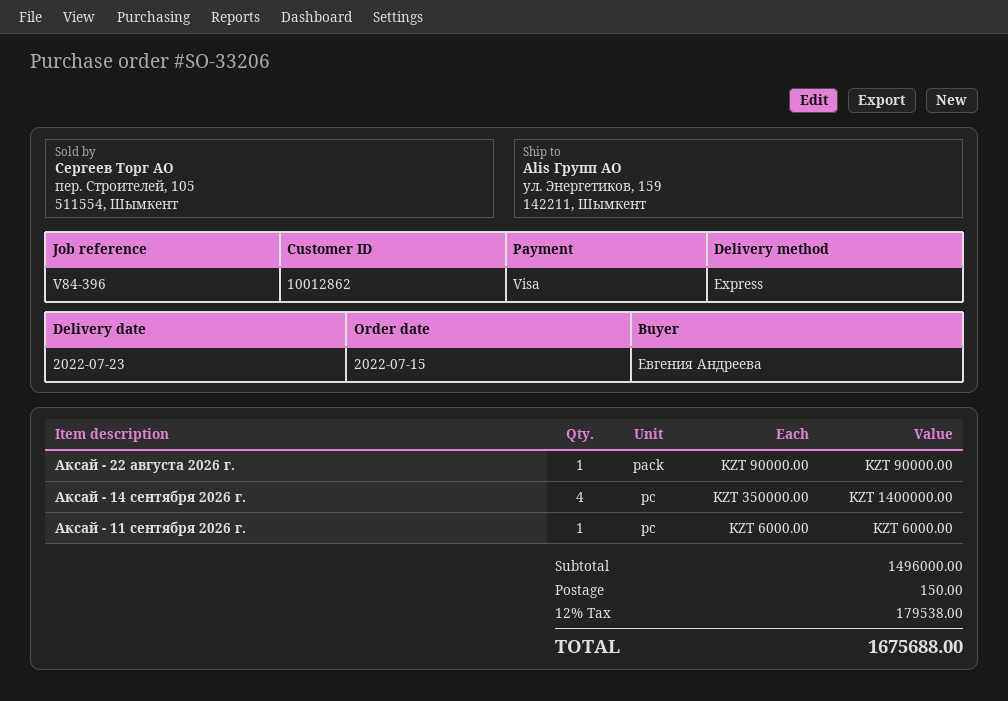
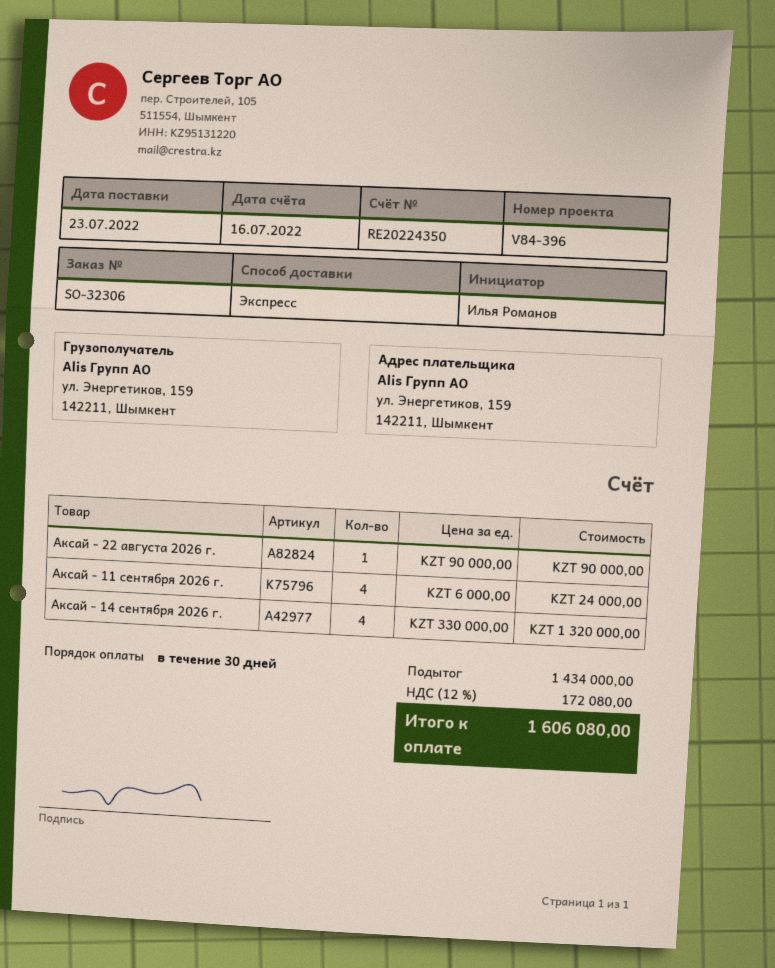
order number: SO-33206 -> SO-32306
ordered by: Евгения Андреева -> Илья Романов
Аксай - 14 сентября 2026 г.: 4 x 350000.00 = 1400000.00 -> 4 x 330000.00 = 1320000.00
Аксай - 11 сентября 2026 г.: 1 x 6000.00 = 6000.00 -> 4 x 6000.00 = 24000.00
subtotal: 1496000.00 -> 1434000.00
shipping: 150.00 -> none
tax: 12% = 179538.00 -> 12% = 172080.00
total: 1675688.00 -> 1606080.00

